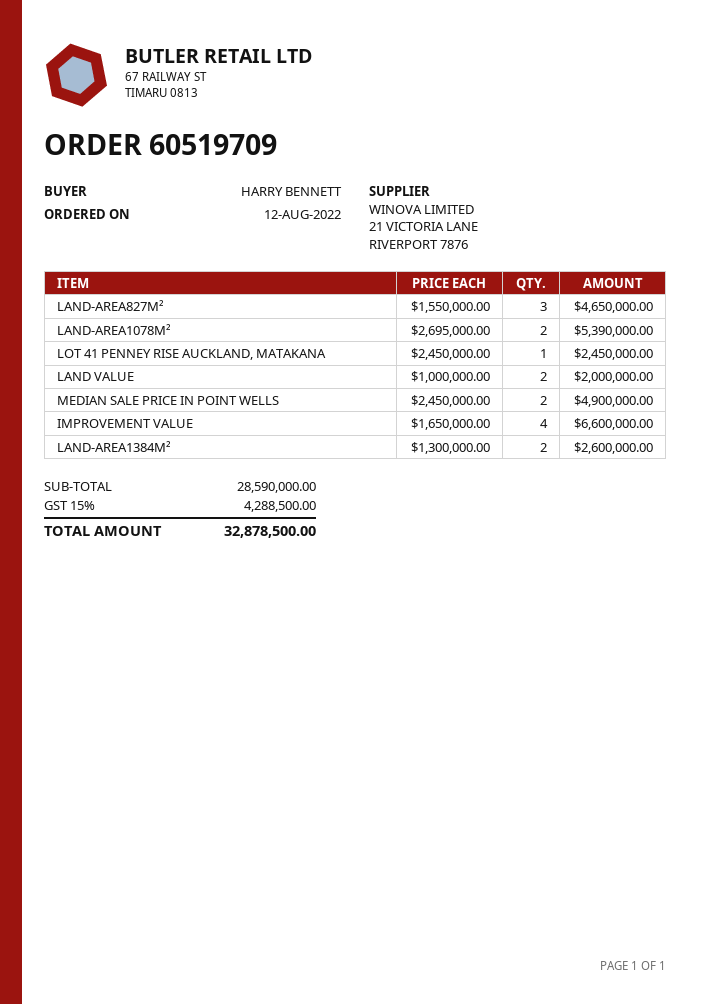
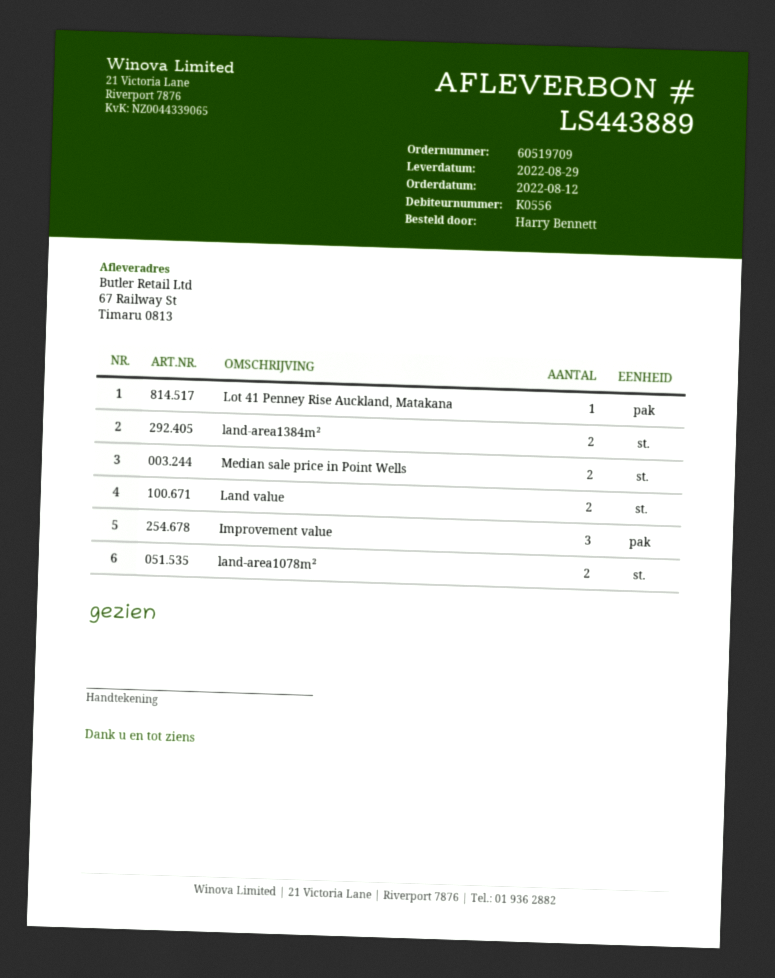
LAND-AREA827M²: 3 -> none
IMPROVEMENT VALUE: 4 -> 3

